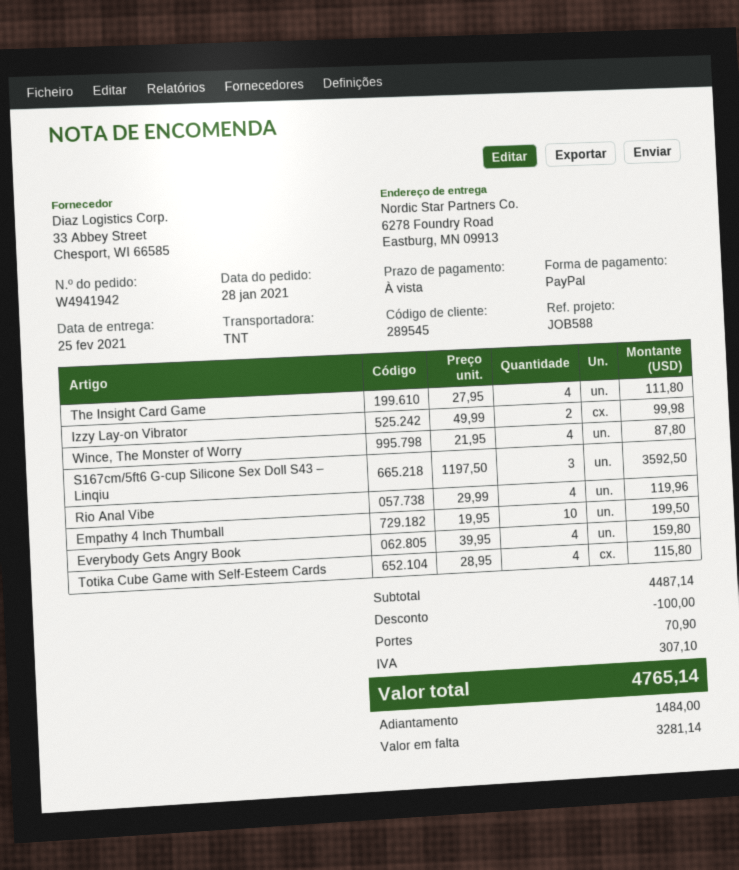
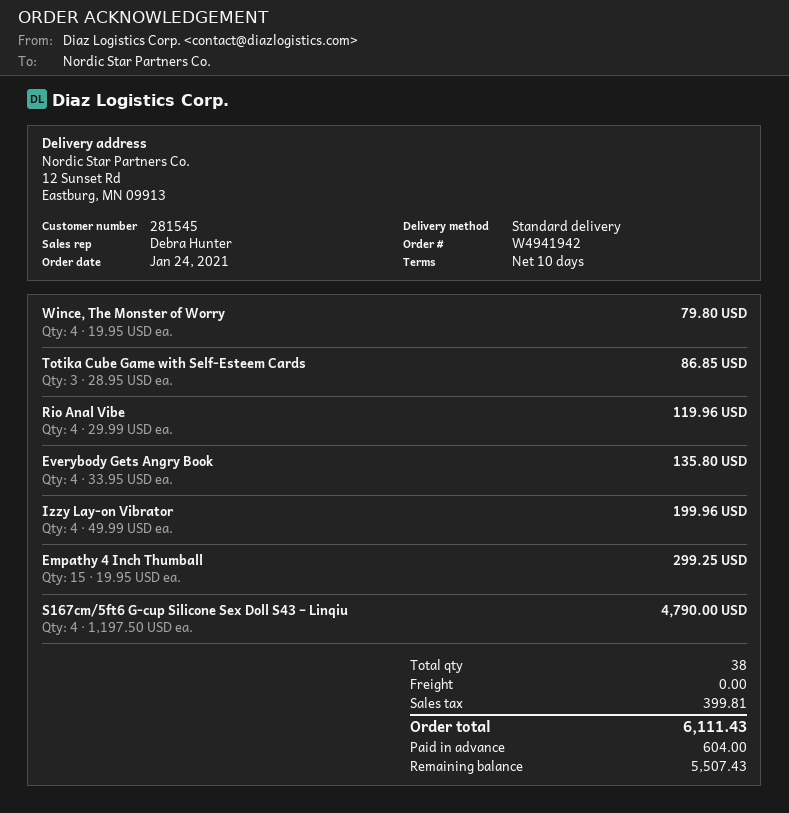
order date: 2021-01-28 -> 2021-01-24
payment terms: on receipt -> 10 days
customer number: 289545 -> 281545
shipping method: TNT -> standard
ship to: 6278 Foundry Road, Eastburg, MN 09913 -> 12 Sunset Rd, Eastburg, MN 09913
The Insight Card Game: 4 x 27.95 = 111.80 -> none
Izzy Lay-on Vibrator: 2 x 49.99 = 99.98 -> 4 x 49.99 = 199.96
Wince, The Monster of Worry: 4 x 21.95 = 87.80 -> 4 x 19.95 = 79.80
S167cm/5ft6 G-cup Silicone Sex Doll S43 – Linqiu: 3 x 1197.50 = 3592.50 -> 4 x 1197.50 = 4790.00
Empathy 4 Inch Thumball: 10 x 19.95 = 199.50 -> 15 x 19.95 = 299.25
Everybody Gets Angry Book: 4 x 39.95 = 159.80 -> 4 x 33.95 = 135.80
Totika Cube Game with Self-Esteem Cards: 4 x 28.95 = 115.80 -> 3 x 28.95 = 86.85
discount: 100.00 -> none
shipping: 70.90 -> 0.00
tax: 307.10 -> 399.81
total: 4765.14 -> 6111.43
deposit: 1484.00 -> 604.00
balance: 3281.14 -> 5507.43

